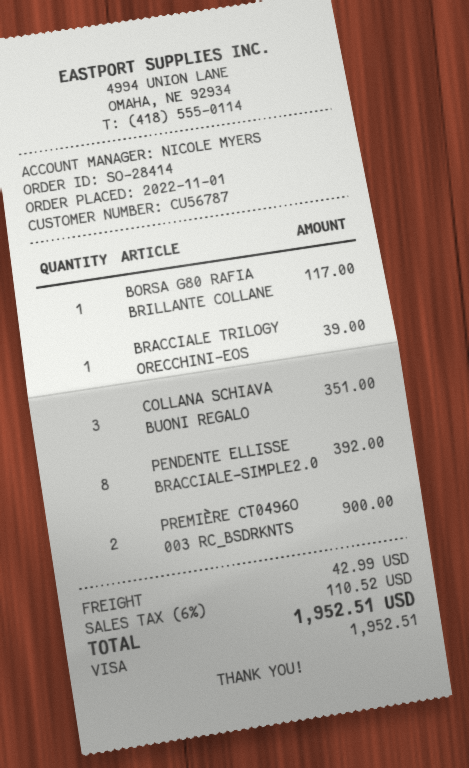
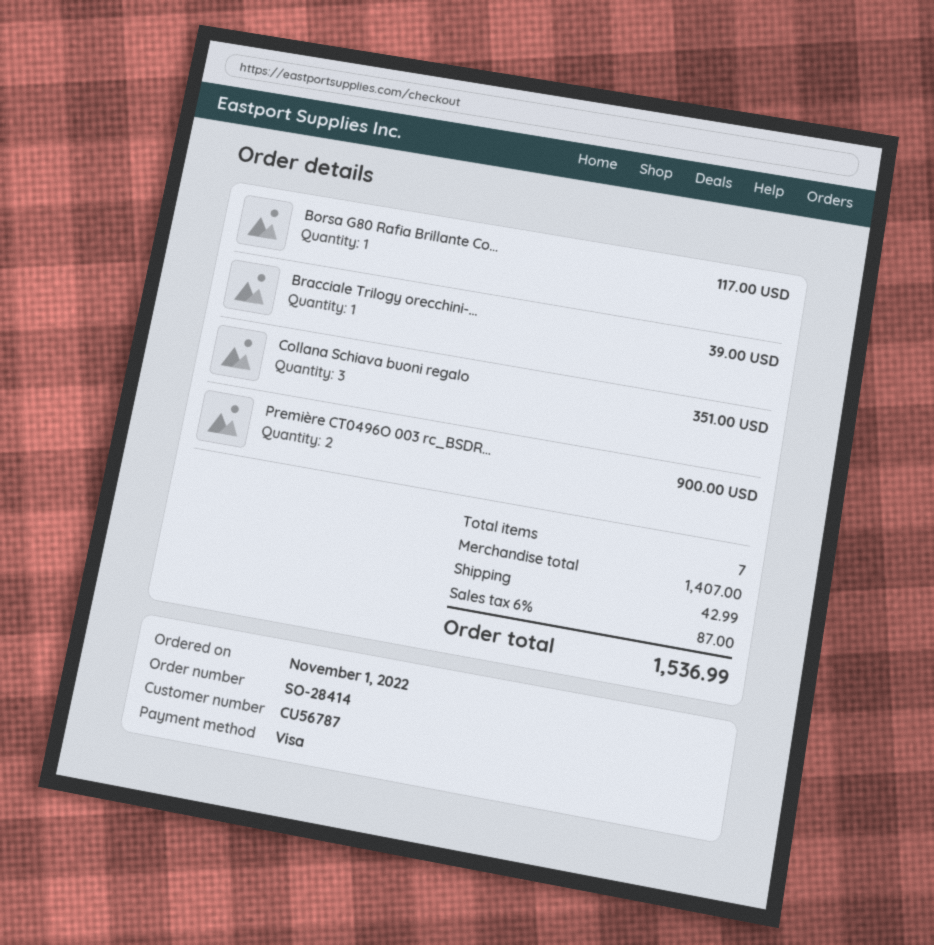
PENDENTE ELLISSE BRACCIALE-SIMPLE2.0: 8 for 392.00 -> none
tax: 6% = 110.52 -> 6% = 87.00
total: 1952.51 -> 1536.99

